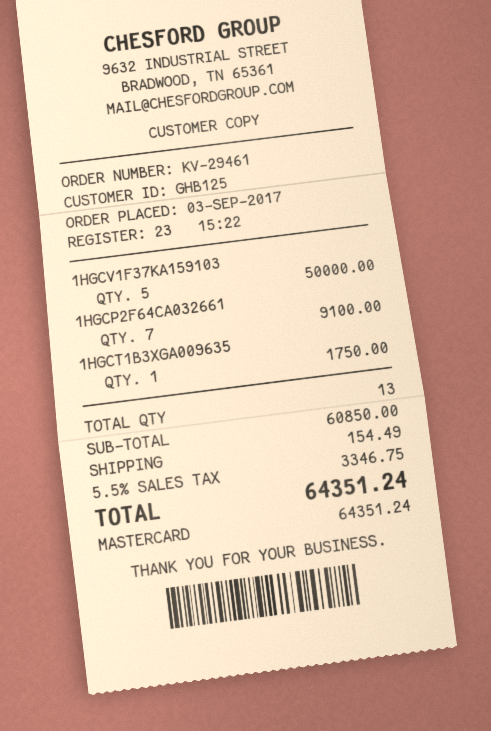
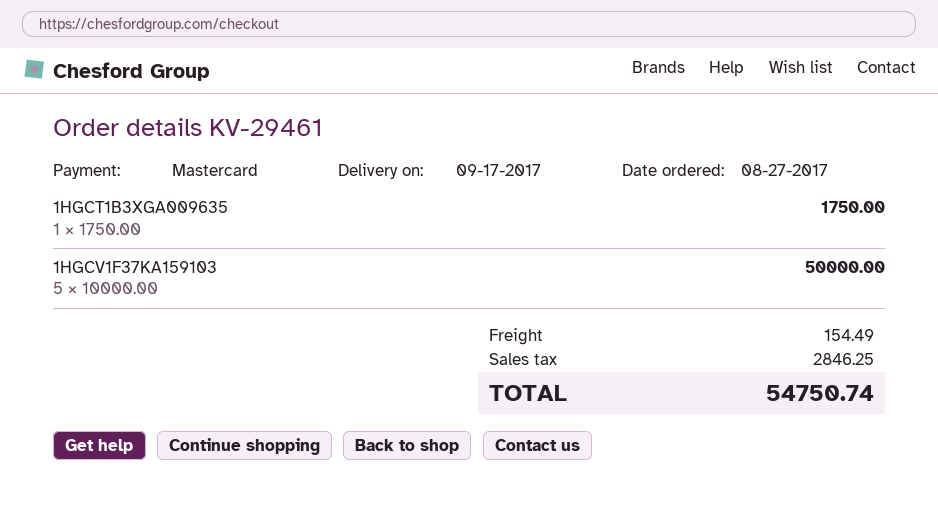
order date: 2017-09-03 -> 2017-08-27
1HGCP2F64CA032661: 7 for 9100.00 -> none
tax: 3346.75 -> 2846.25
total: 64351.24 -> 54750.74

